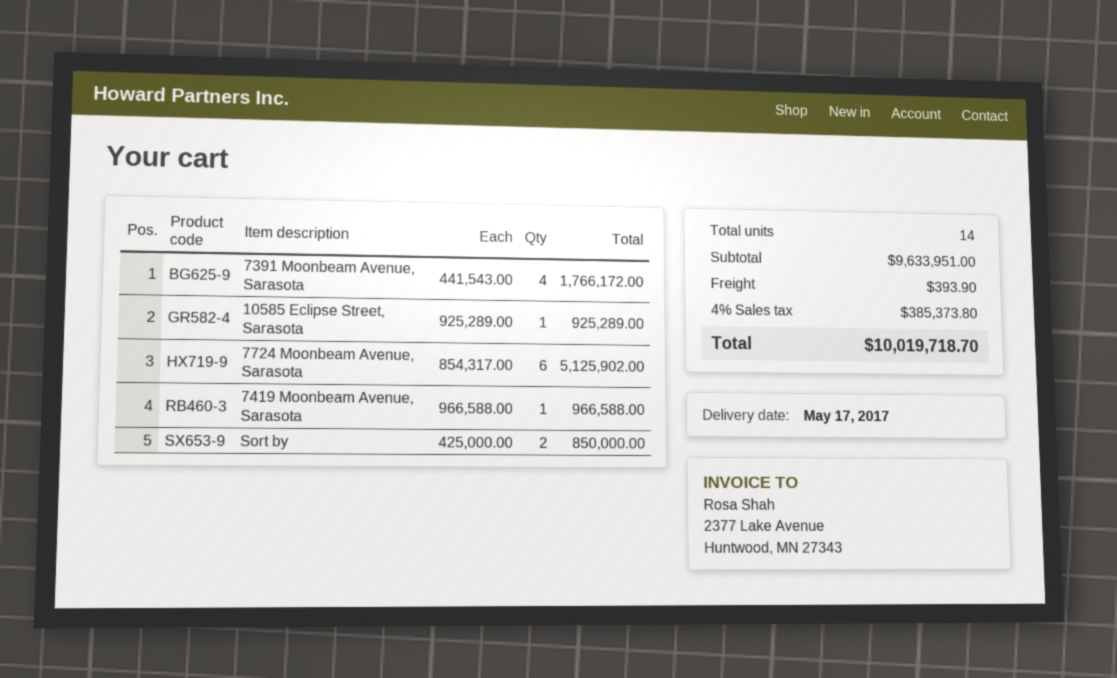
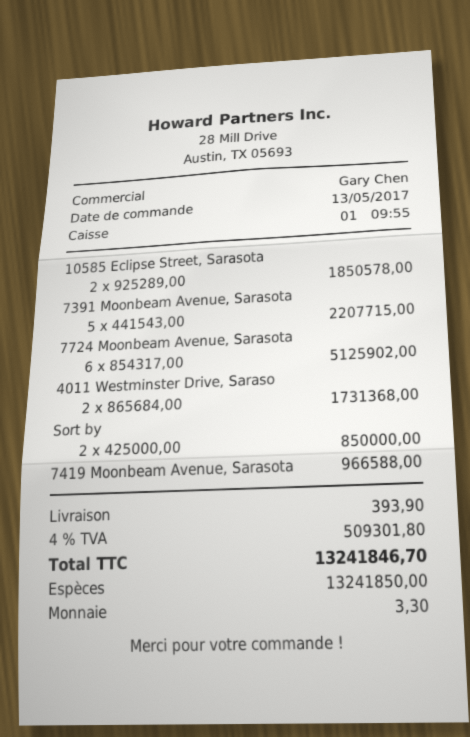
7391 Moonbeam Avenue, Sarasota: 4 x 441543.00 = 1766172.00 -> 5 x 441543.00 = 2207715.00
10585 Eclipse Street, Sarasota: 1 x 925289.00 = 925289.00 -> 2 x 925289.00 = 1850578.00
4011 Westminster Drive, Saraso: none -> 2 x 865684.00 = 1731368.00
tax: 4% = 385373.80 -> 4% = 509301.80
total: 10019718.70 -> 13241846.70

